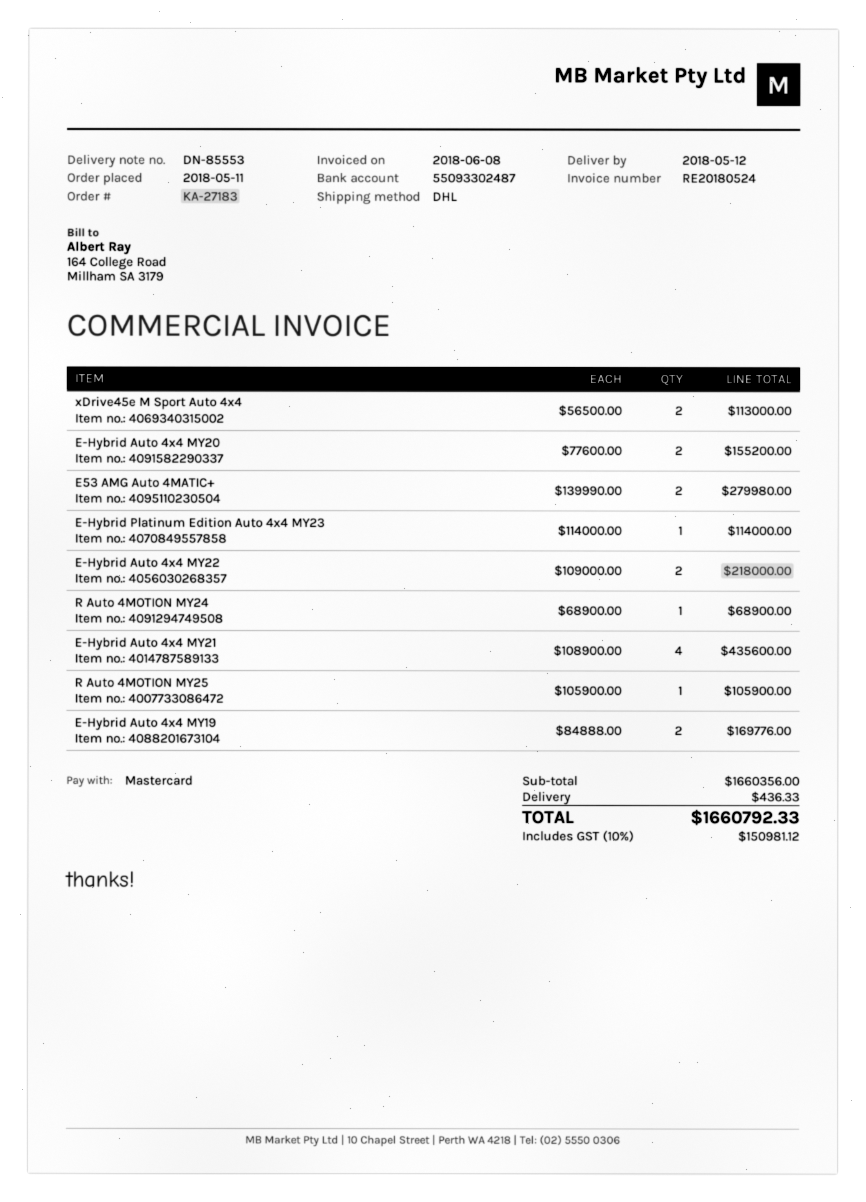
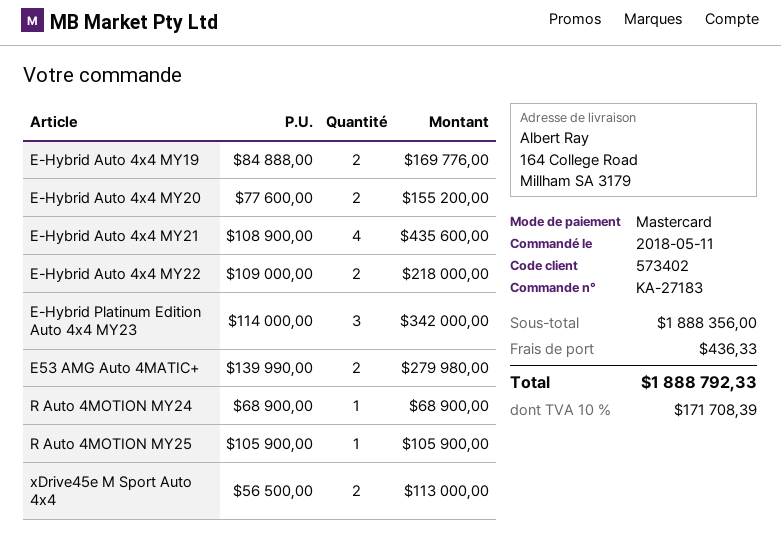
E-Hybrid Platinum Edition Auto 4x4 MY23: 1 x 114000.00 = 114000.00 -> 3 x 114000.00 = 342000.00
subtotal: 1660356.00 -> 1888356.00
tax: 10% = 150981.12 -> 10% = 171708.39
total: 1660792.33 -> 1888792.33

